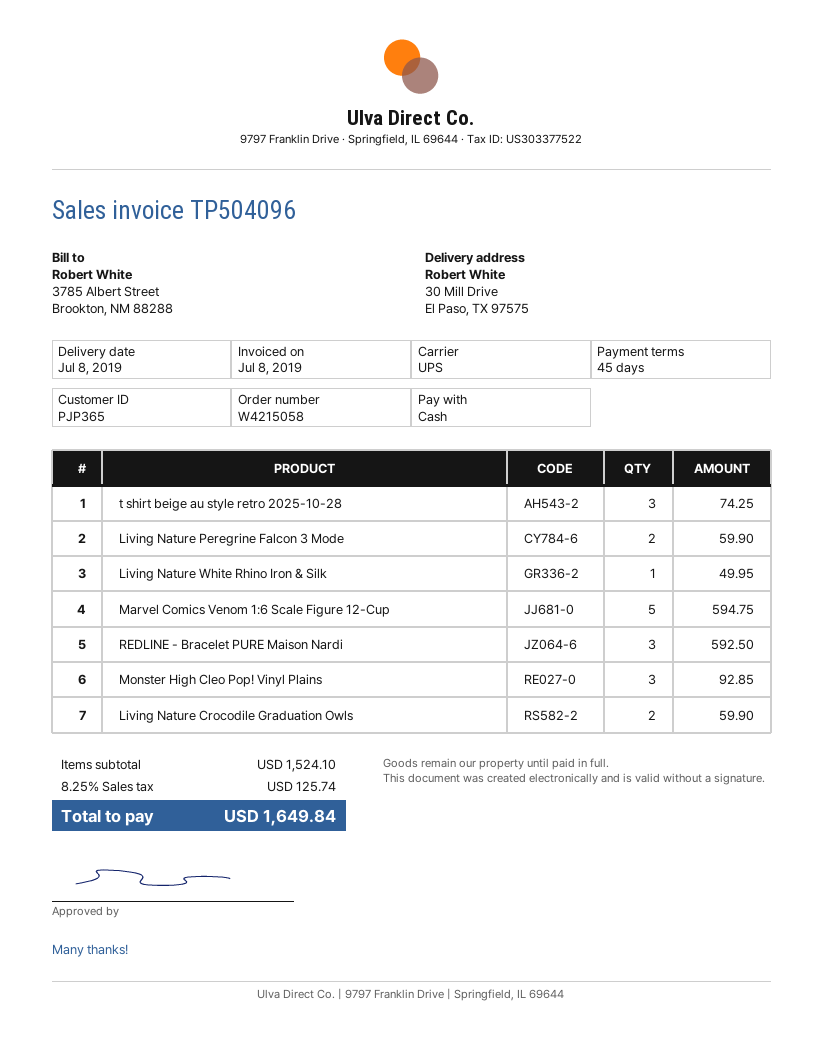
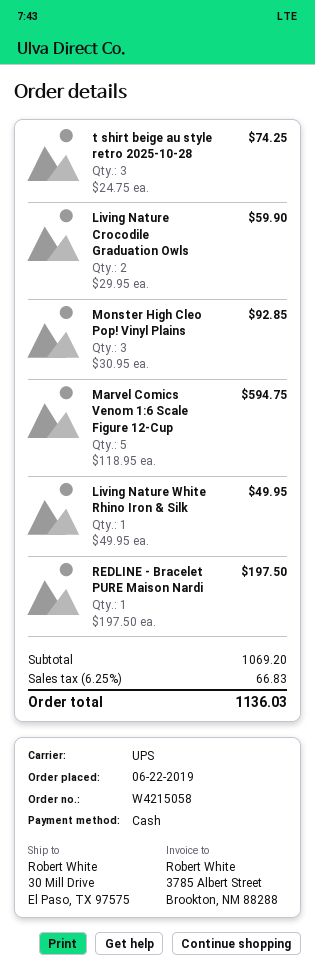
Living Nature Peregrine Falcon 3 Mode: 2 for 59.90 -> none
REDLINE - Bracelet PURE Maison Nardi: 3 for 592.50 -> 1 for 197.50
subtotal: 1524.10 -> 1069.20
tax: 8.25% = 125.74 -> 6.25% = 66.83
total: 1649.84 -> 1136.03

